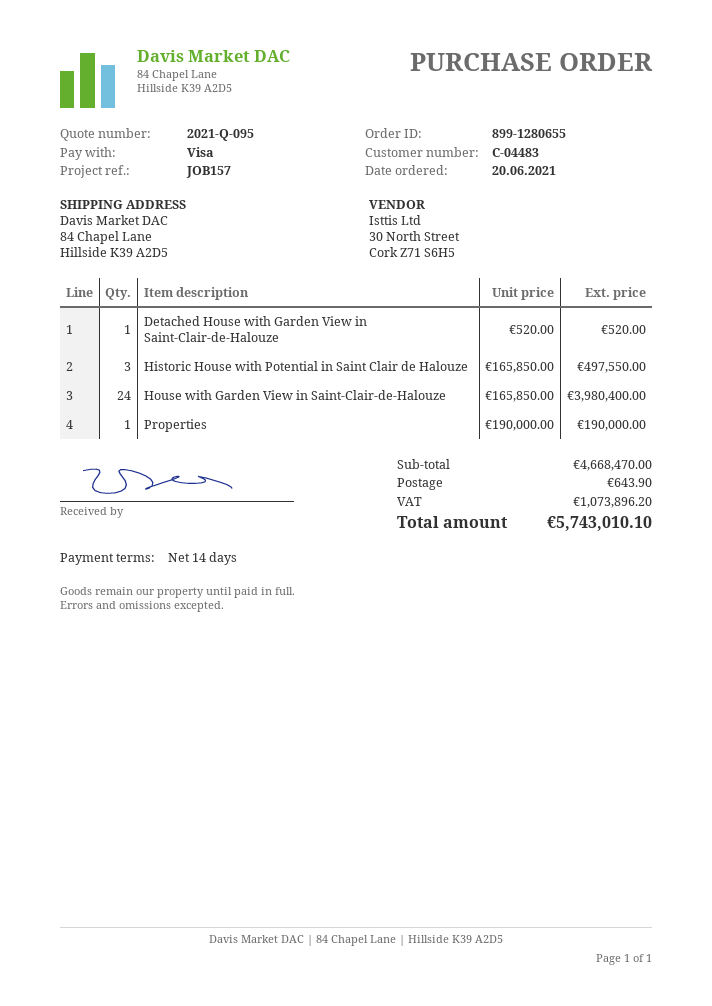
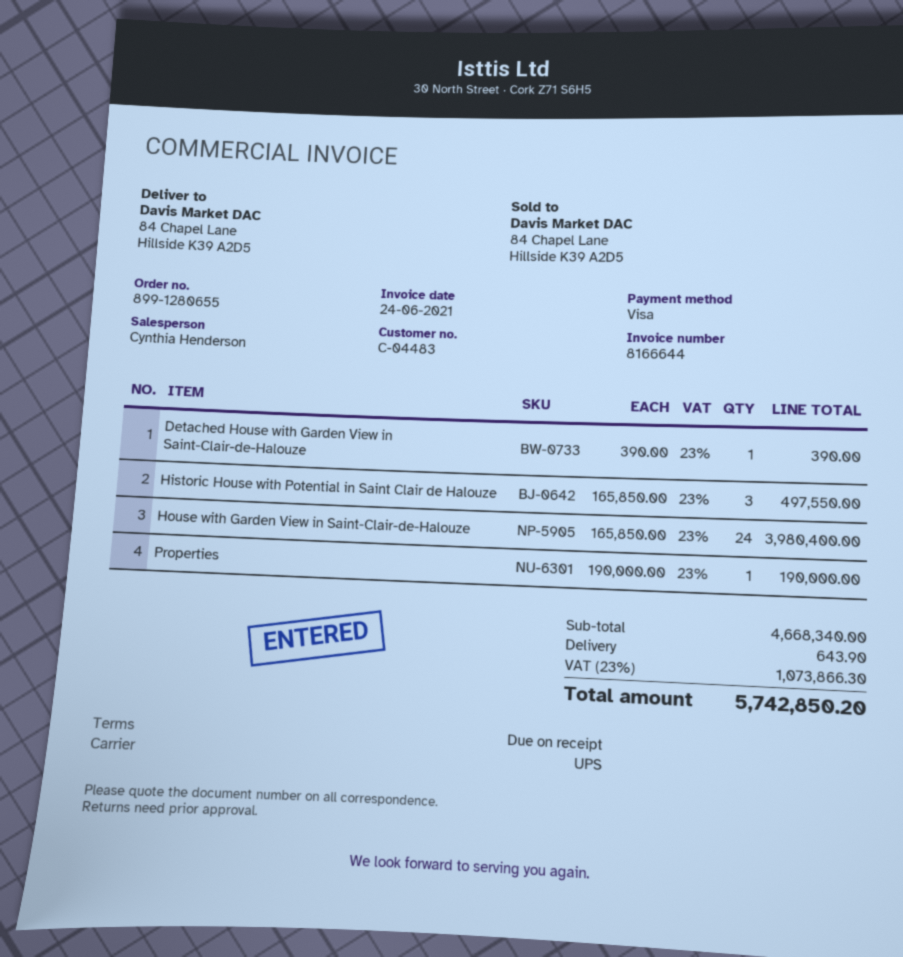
payment terms: 14 days -> on receipt
Detached House with Garden View in Saint-Clair-de-Halouze: 1 x 520.00 = 520.00 -> 1 x 390.00 = 390.00
subtotal: 4668470.00 -> 4668340.00
tax: 1073896.20 -> 1073866.30
total: 5743010.10 -> 5742850.20

